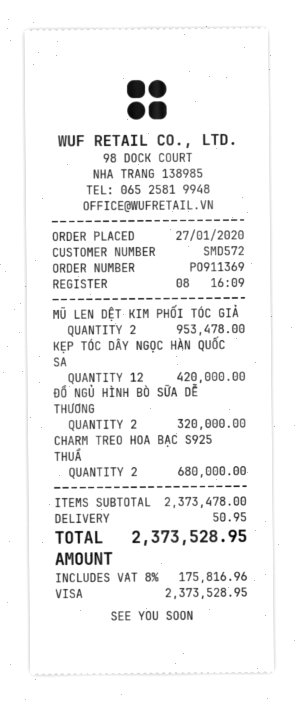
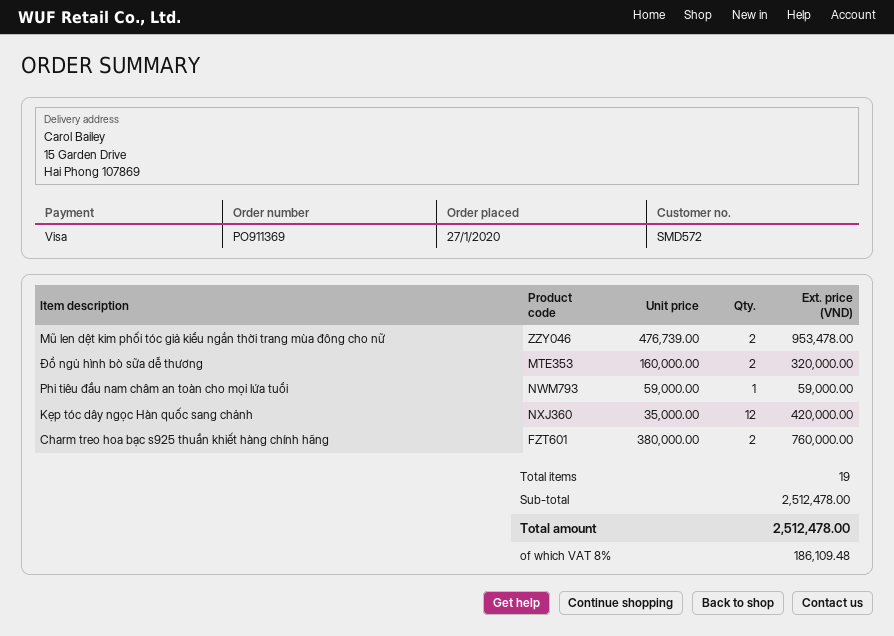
CHARM TREO HOA BẠC S925 THUẦ: 2 for 680000.00 -> 2 for 760000.00
Phi tiêu đầu nam châm an toàn cho mọi lứa tuổi: none -> 1 for 59000.00
subtotal: 2373478.00 -> 2512478.00
shipping: 50.95 -> none
tax: 8% = 175816.96 -> 8% = 186109.48
total: 2373528.95 -> 2512478.00

